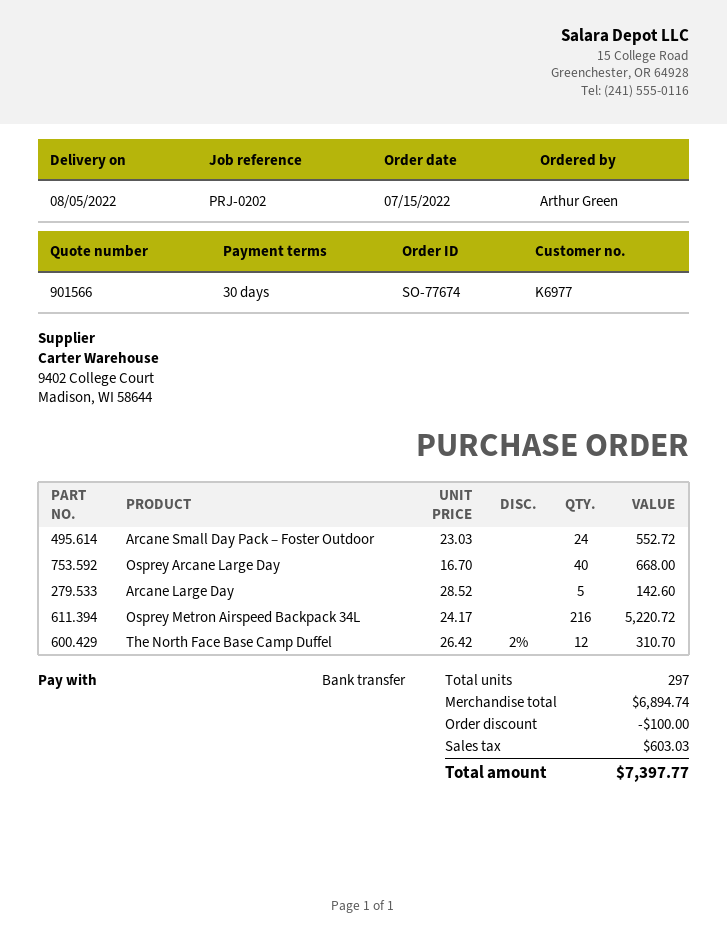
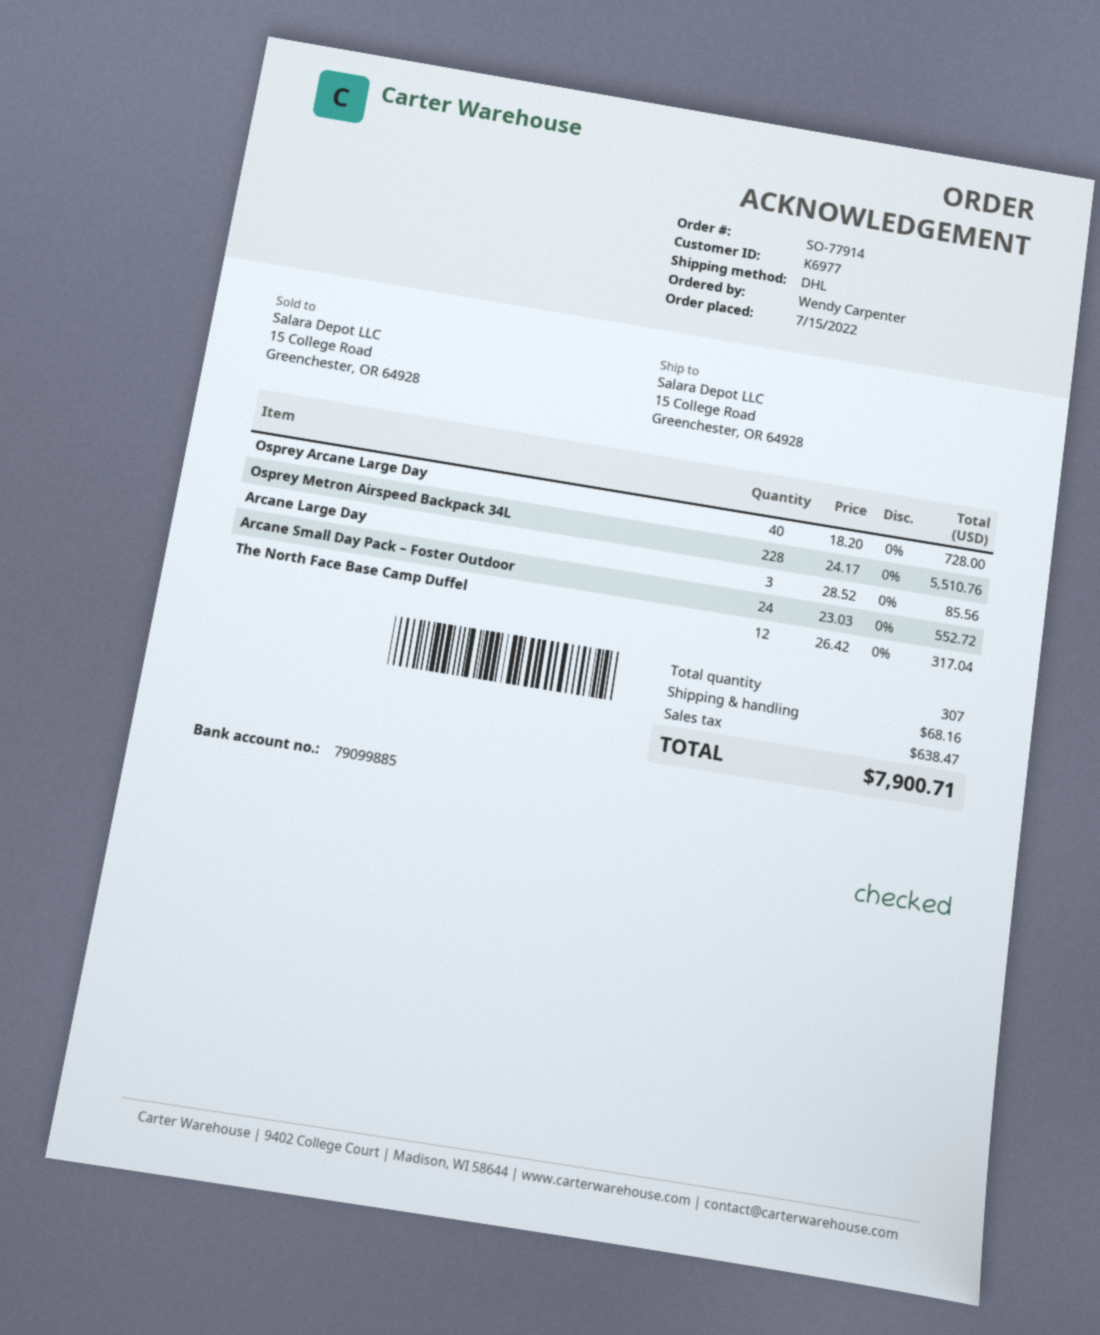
order number: SO-77674 -> SO-77914
ordered by: Arthur Green -> Wendy Carpenter
Osprey Arcane Large Day: 40 x 16.70 = 668.00 -> 40 x 18.20 = 728.00
Arcane Large Day: 5 x 28.52 = 142.60 -> 3 x 28.52 = 85.56
Osprey Metron Airspeed Backpack 34L: 216 x 24.17 = 5220.72 -> 228 x 24.17 = 5510.76
The North Face Base Camp Duffel: 12 x 26.42 - 2% = 310.70 -> 12 x 26.42 = 317.04
total quantity: 297 -> 307
discount: 100.00 -> none
shipping: none -> 68.16
tax: 603.03 -> 638.47
total: 7397.77 -> 7900.71

